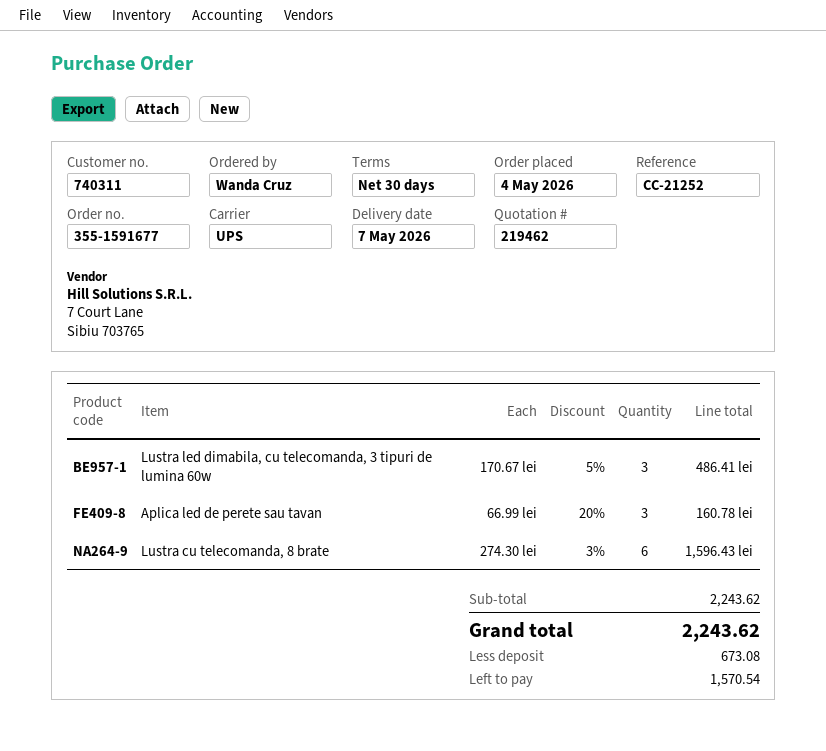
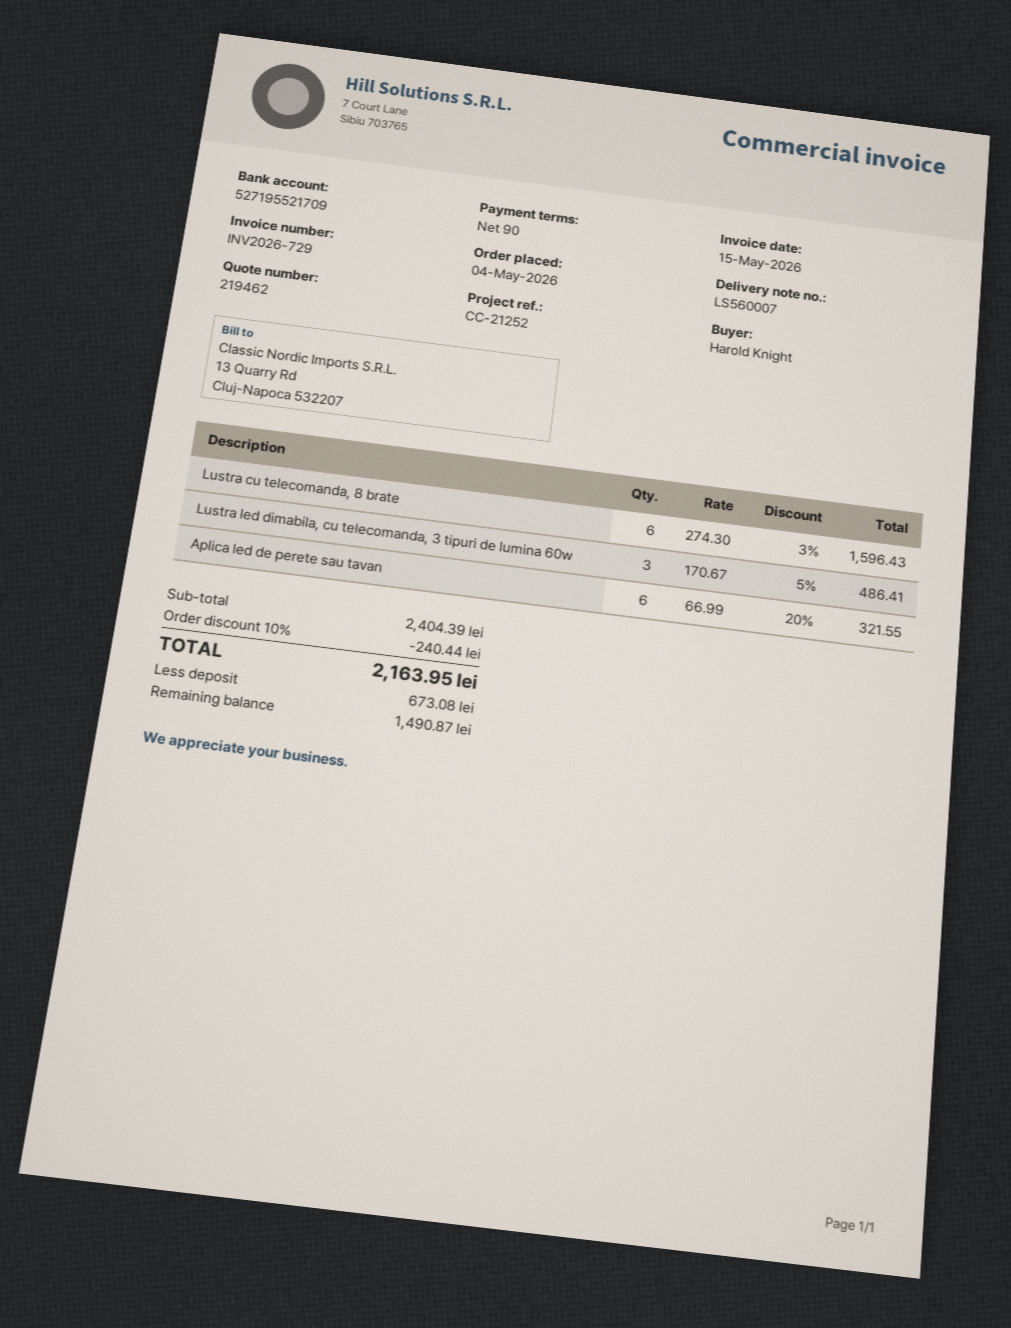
payment terms: 30 days -> 90 days
ordered by: Wanda Cruz -> Harold Knight
Aplica led de perete sau tavan: 3 x 66.99 - 20% = 160.78 -> 6 x 66.99 - 20% = 321.55
subtotal: 2243.62 -> 2404.39
discount: none -> 10% = 240.44
total: 2243.62 -> 2163.95
balance: 1570.54 -> 1490.87

